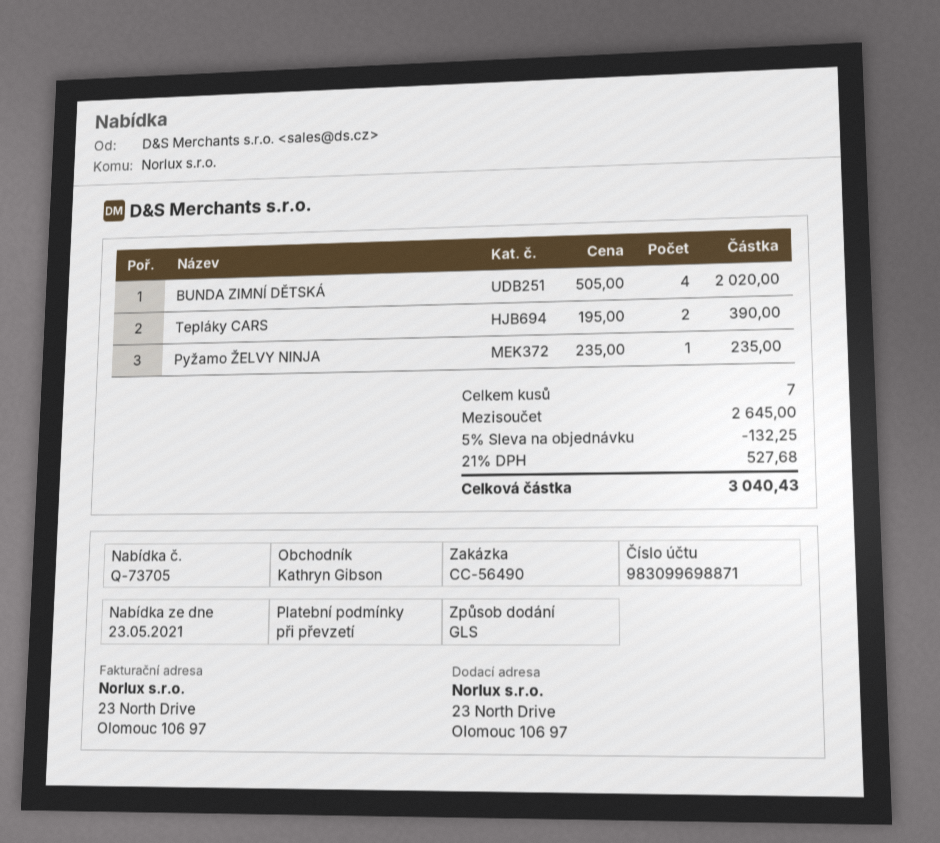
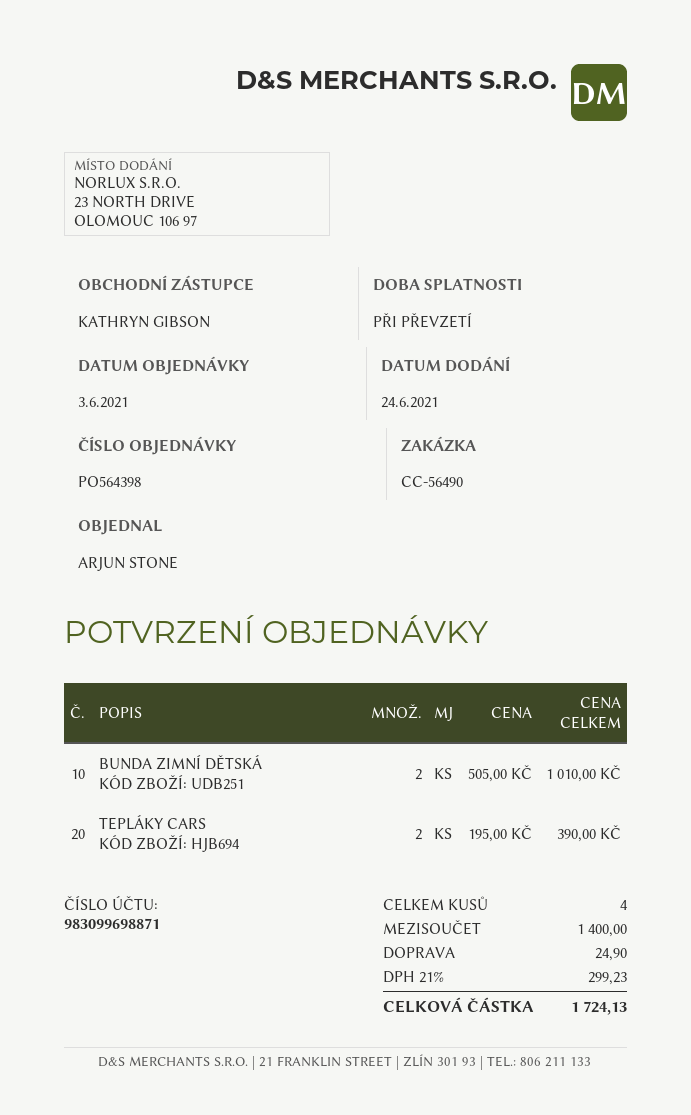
BUNDA ZIMNÍ DĚTSKÁ: 4 x 505.00 = 2020.00 -> 2 x 505.00 = 1010.00
Pyžamo ŽELVY NINJA: 1 x 235.00 = 235.00 -> none
total quantity: 7 -> 4
subtotal: 2645.00 -> 1400.00
discount: 5% = 132.25 -> none
shipping: none -> 24.90
tax: 21% = 527.68 -> 21% = 299.23
total: 3040.43 -> 1724.13

